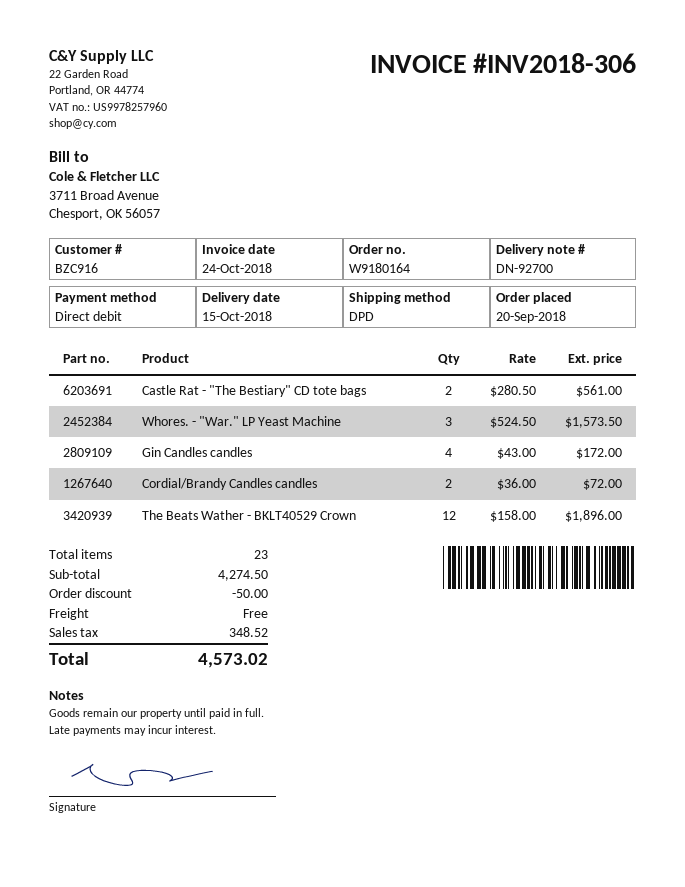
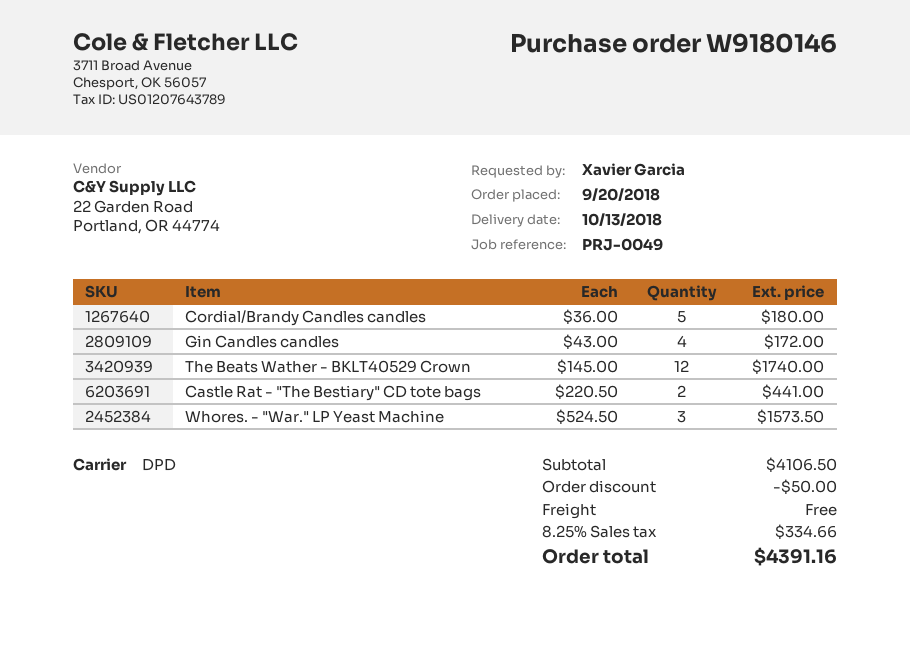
order number: W9180164 -> W9180146
delivery date: 2018-10-15 -> 2018-10-13
Castle Rat - "The Bestiary" CD tote bags: 2 x 280.50 = 561.00 -> 2 x 220.50 = 441.00
Cordial/Brandy Candles candles: 2 x 36.00 = 72.00 -> 5 x 36.00 = 180.00
The Beats Wather - BKLT40529 Crown: 12 x 158.00 = 1896.00 -> 12 x 145.00 = 1740.00
subtotal: 4274.50 -> 4106.50
tax: 348.52 -> 334.66
total: 4573.02 -> 4391.16

